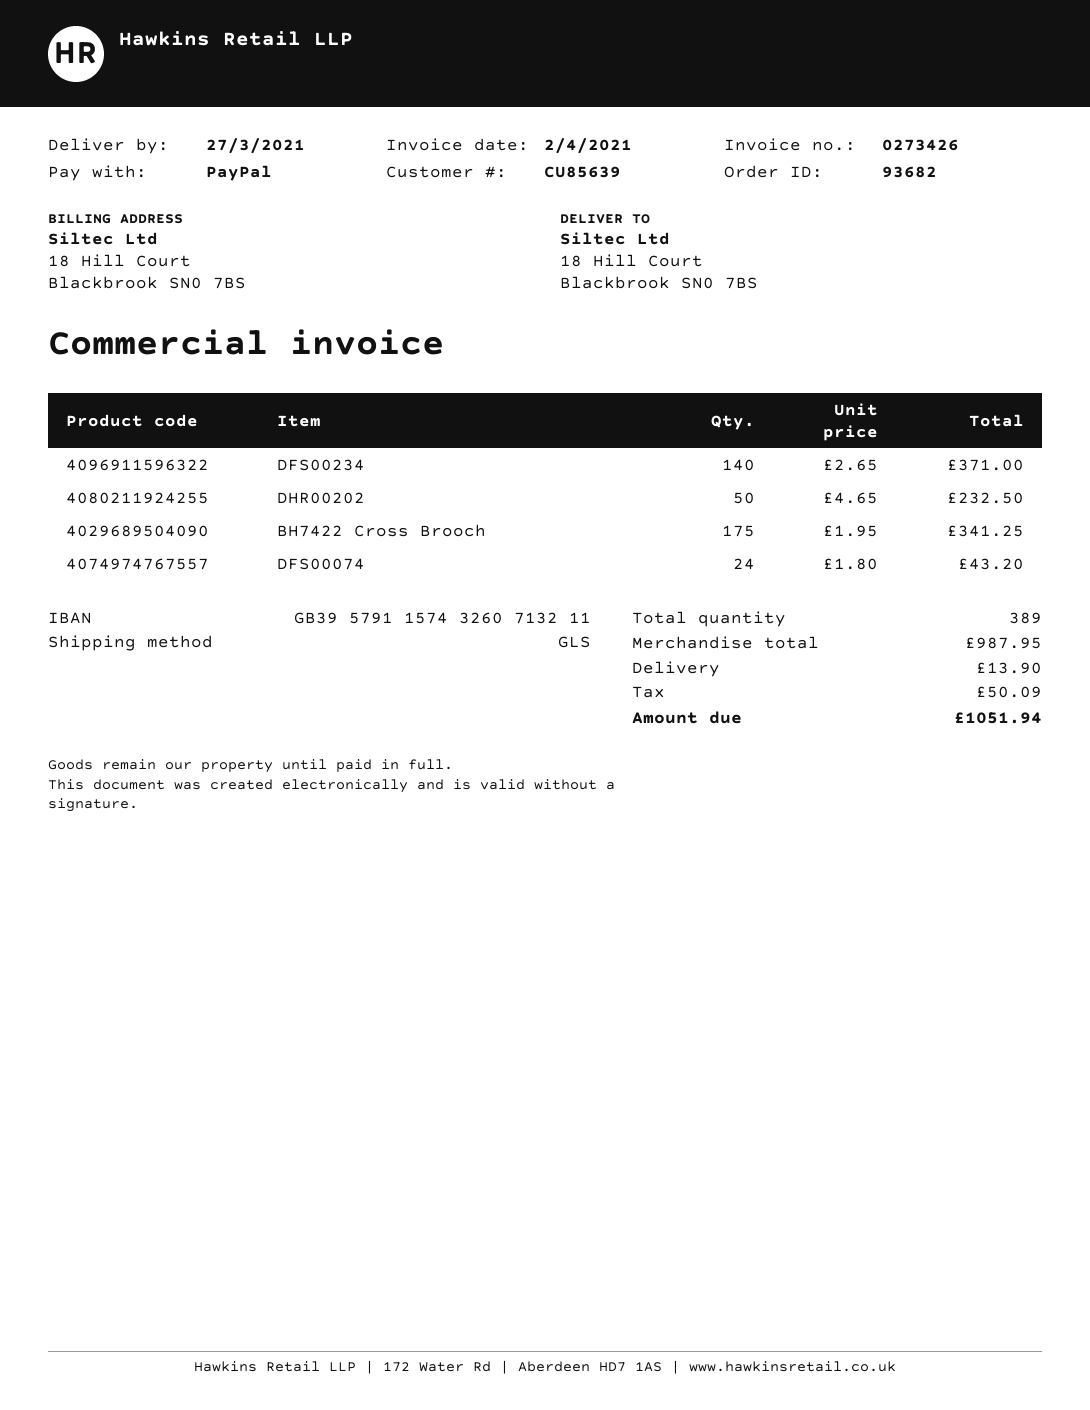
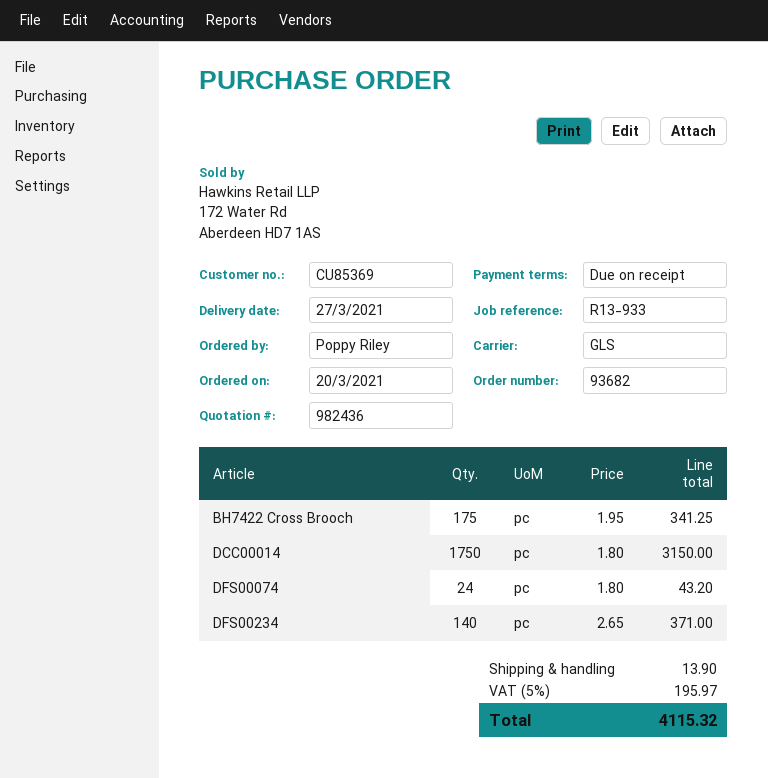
customer number: CU85639 -> CU85369
DHR00202: 50 x 4.65 = 232.50 -> none
DCC00014: none -> 1750 x 1.80 = 3150.00
tax: 50.09 -> 195.97
total: 1051.94 -> 4115.32

